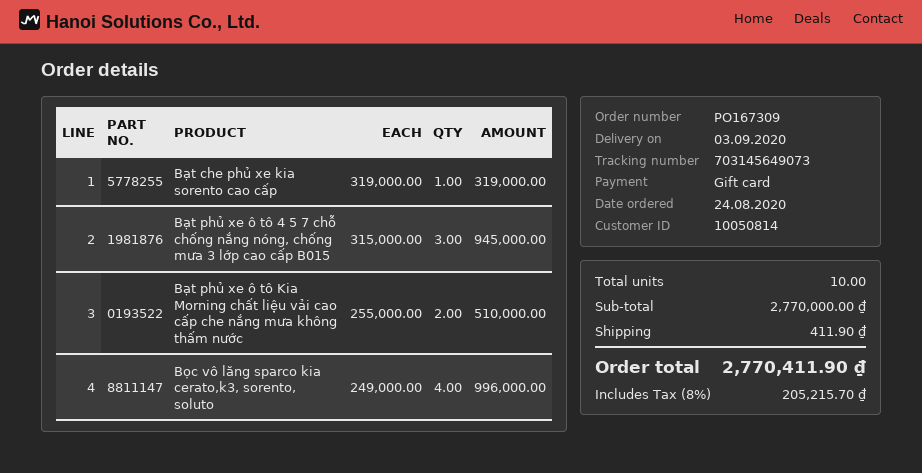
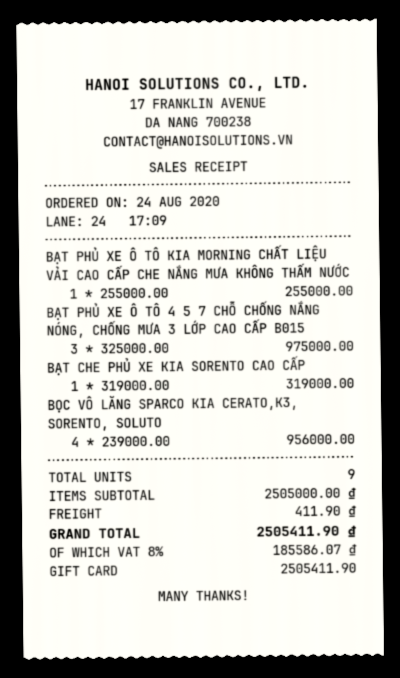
Bạt phủ xe ô tô 4 5 7 chỗ chống nắng nóng, chống mưa 3 lớp cao cấp B015: 3 x 315000.00 = 945000.00 -> 3 x 325000.00 = 975000.00
Bạt phủ xe ô tô Kia Morning chất liệu vải cao cấp che nắng mưa không thấm nước: 2 x 255000.00 = 510000.00 -> 1 x 255000.00 = 255000.00
Bọc vô lăng sparco kia cerato,k3, sorento, soluto: 4 x 249000.00 = 996000.00 -> 4 x 239000.00 = 956000.00
total quantity: 10 -> 9
subtotal: 2770000.00 -> 2505000.00
tax: 8% = 205215.70 -> 8% = 185586.07
total: 2770411.90 -> 2505411.90

